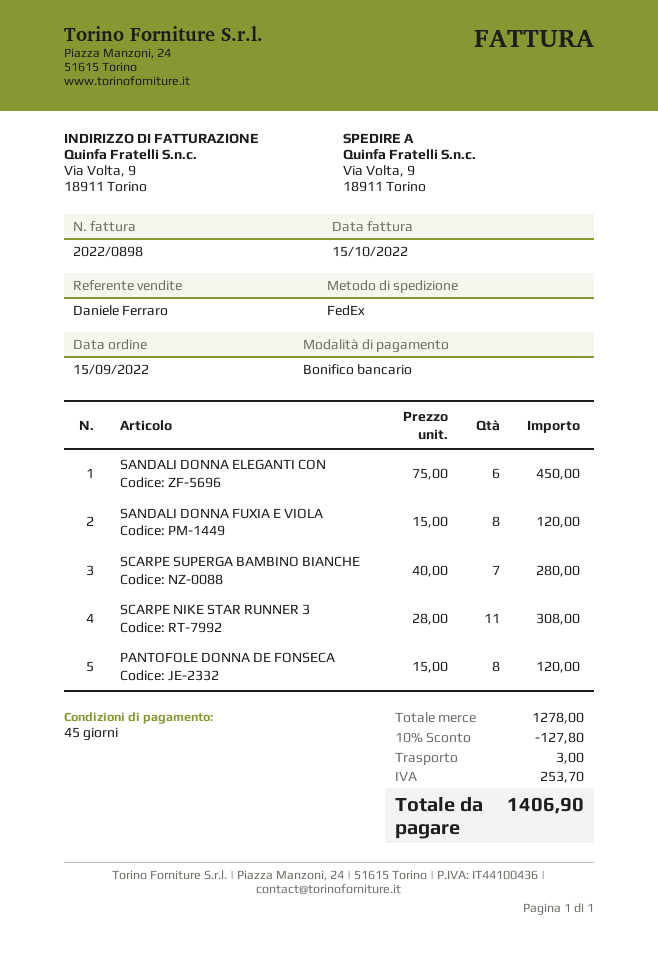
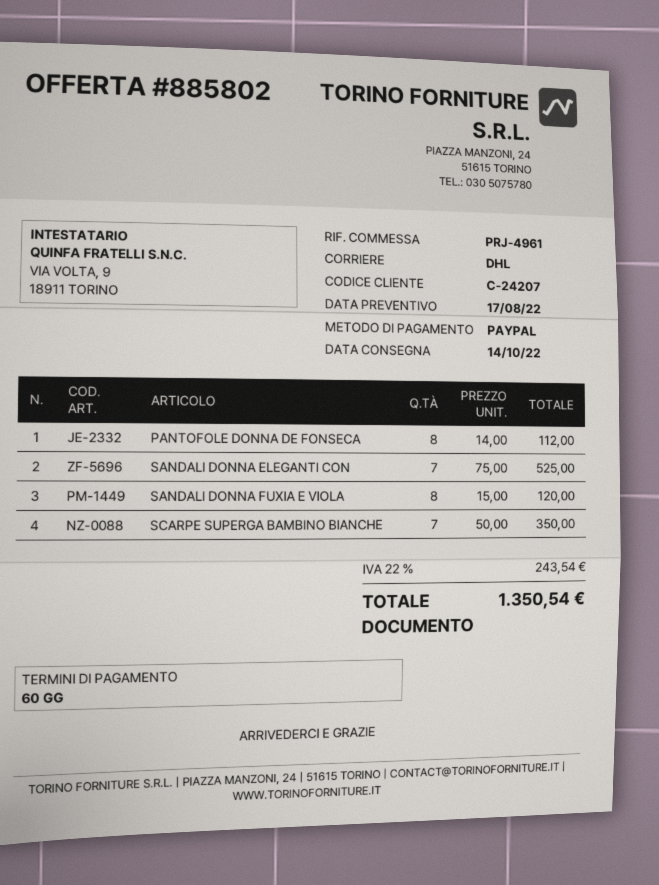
payment terms: 45 days -> 60 days
payment method: bank transfer -> PayPal
shipping method: FedEx -> DHL
SANDALI DONNA ELEGANTI CON: 6 x 75.00 = 450.00 -> 7 x 75.00 = 525.00
SCARPE SUPERGA BAMBINO BIANCHE: 7 x 40.00 = 280.00 -> 7 x 50.00 = 350.00
SCARPE NIKE STAR RUNNER 3: 11 x 28.00 = 308.00 -> none
PANTOFOLE DONNA DE FONSECA: 8 x 15.00 = 120.00 -> 8 x 14.00 = 112.00
discount: 10% = 127.80 -> none
shipping: 3.00 -> none
tax: 253.70 -> 243.54
total: 1406.90 -> 1350.54

